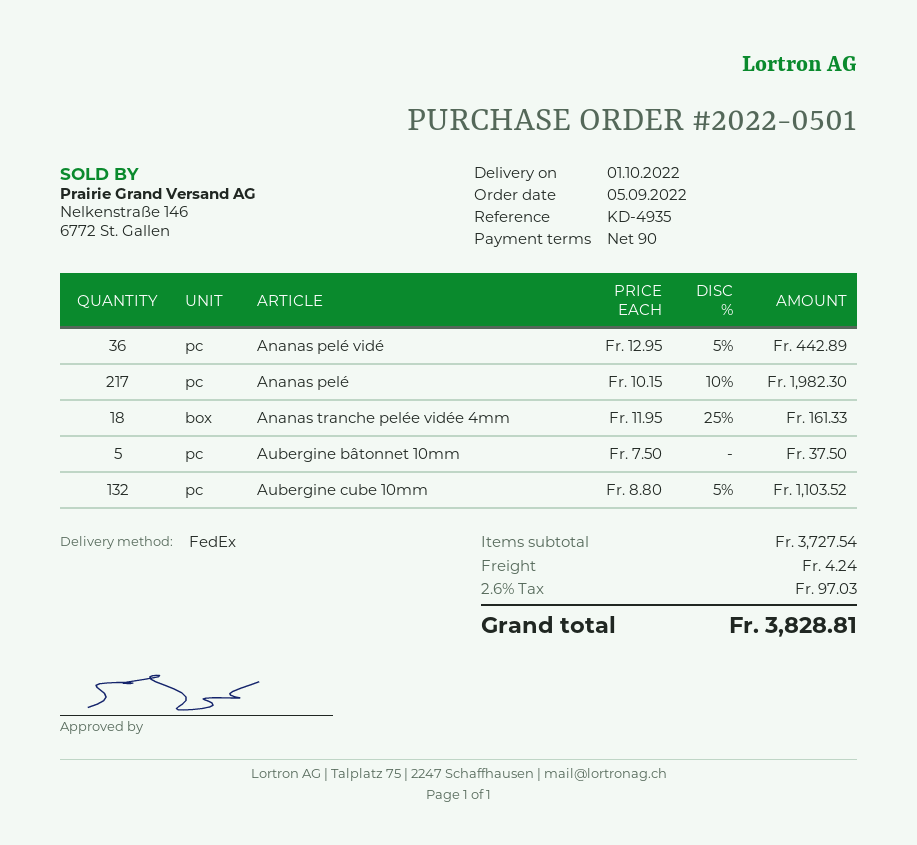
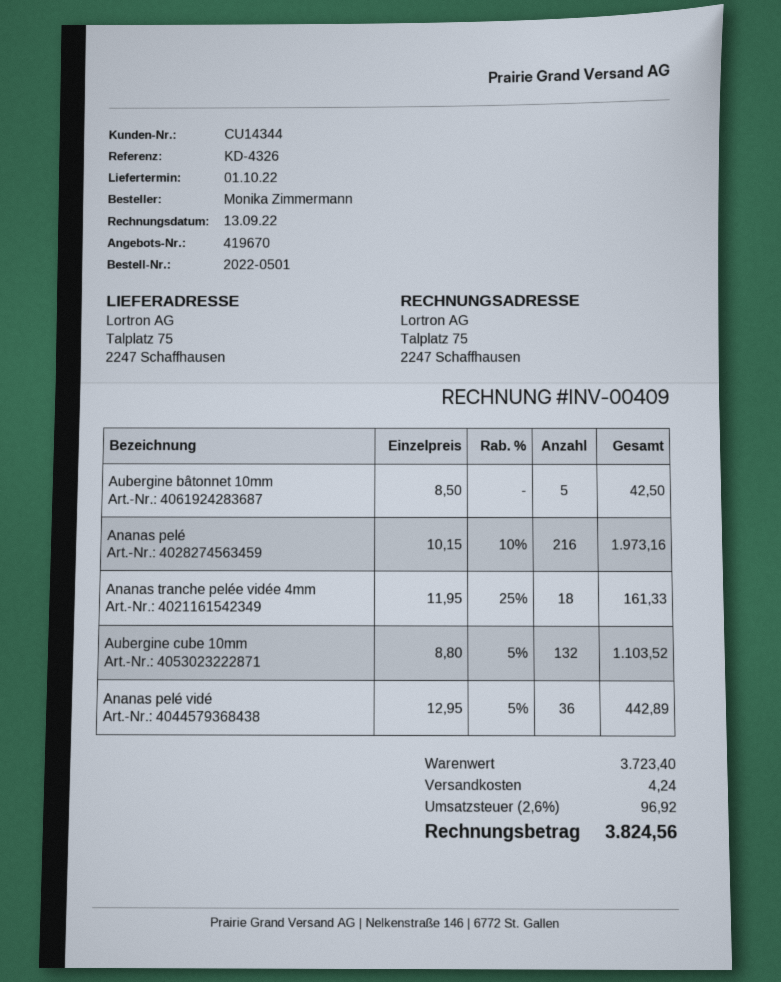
reference: KD-4935 -> KD-4326
Ananas pelé: 217 x 10.15 - 10% = 1982.30 -> 216 x 10.15 - 10% = 1973.16
Aubergine bâtonnet 10mm: 5 x 7.50 = 37.50 -> 5 x 8.50 = 42.50
subtotal: 3727.54 -> 3723.40
tax: 2.6% = 97.03 -> 2.6% = 96.92
total: 3828.81 -> 3824.56

